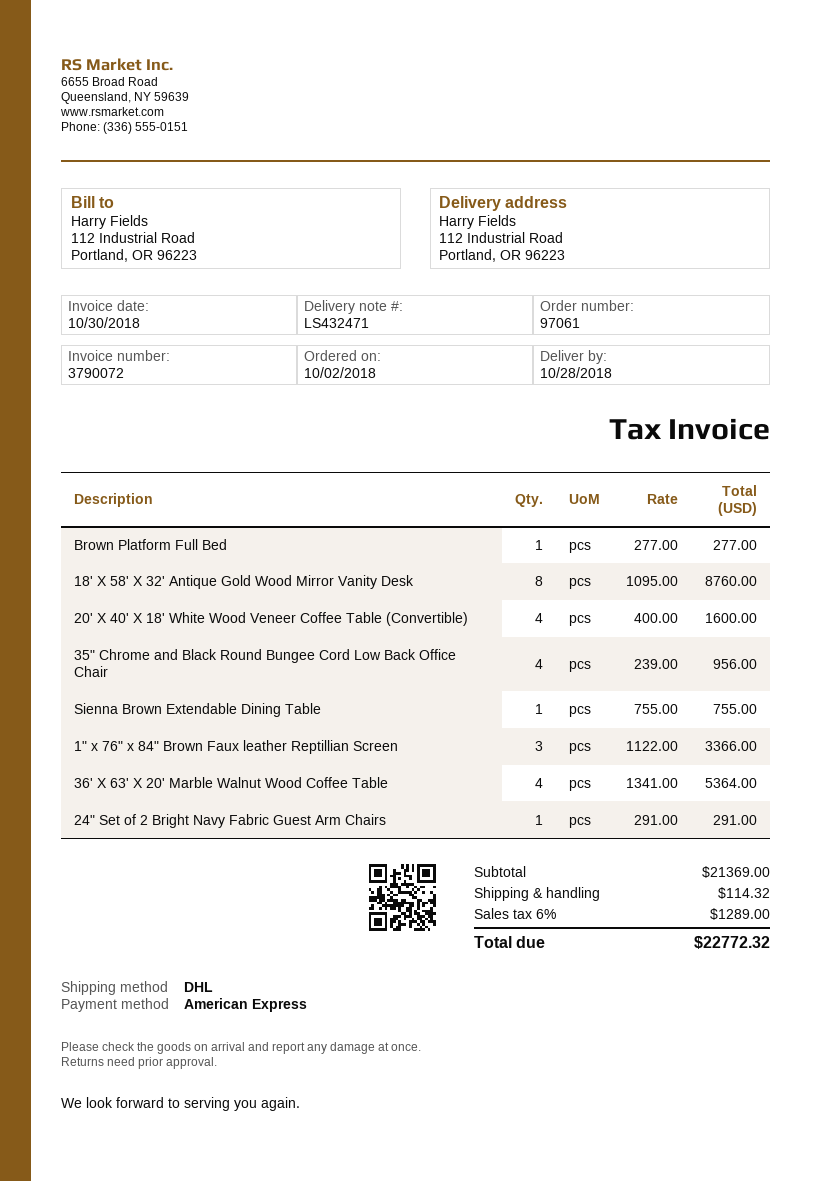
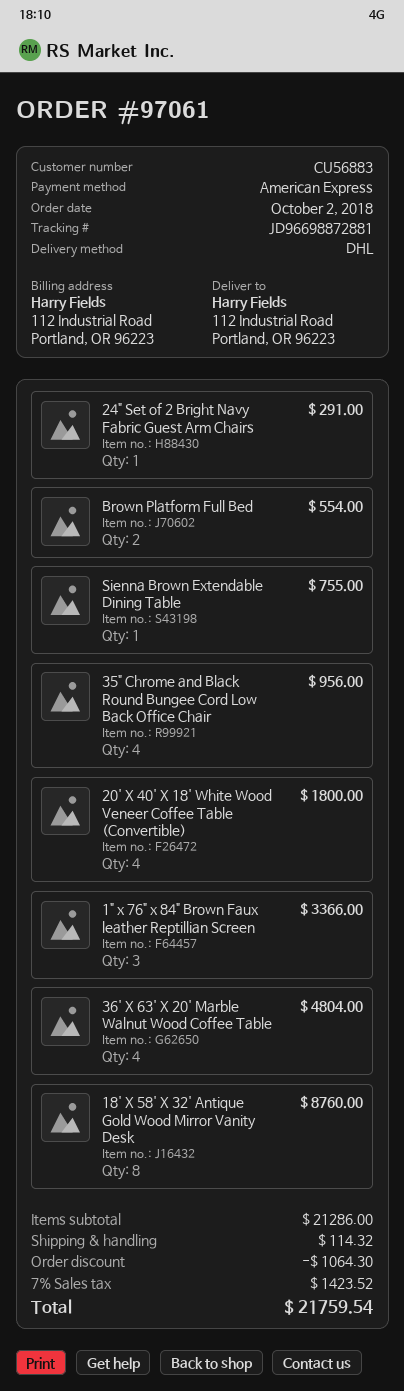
Brown Platform Full Bed: 1 for 277.00 -> 2 for 554.00
20' X 40' X 18' White Wood Veneer Coffee Table (Convertible): 4 for 1600.00 -> 4 for 1800.00
36' X 63' X 20' Marble Walnut Wood Coffee Table: 4 for 5364.00 -> 4 for 4804.00
subtotal: 21369.00 -> 21286.00
discount: none -> 1064.30
tax: 6% = 1289.00 -> 7% = 1423.52
total: 22772.32 -> 21759.54

